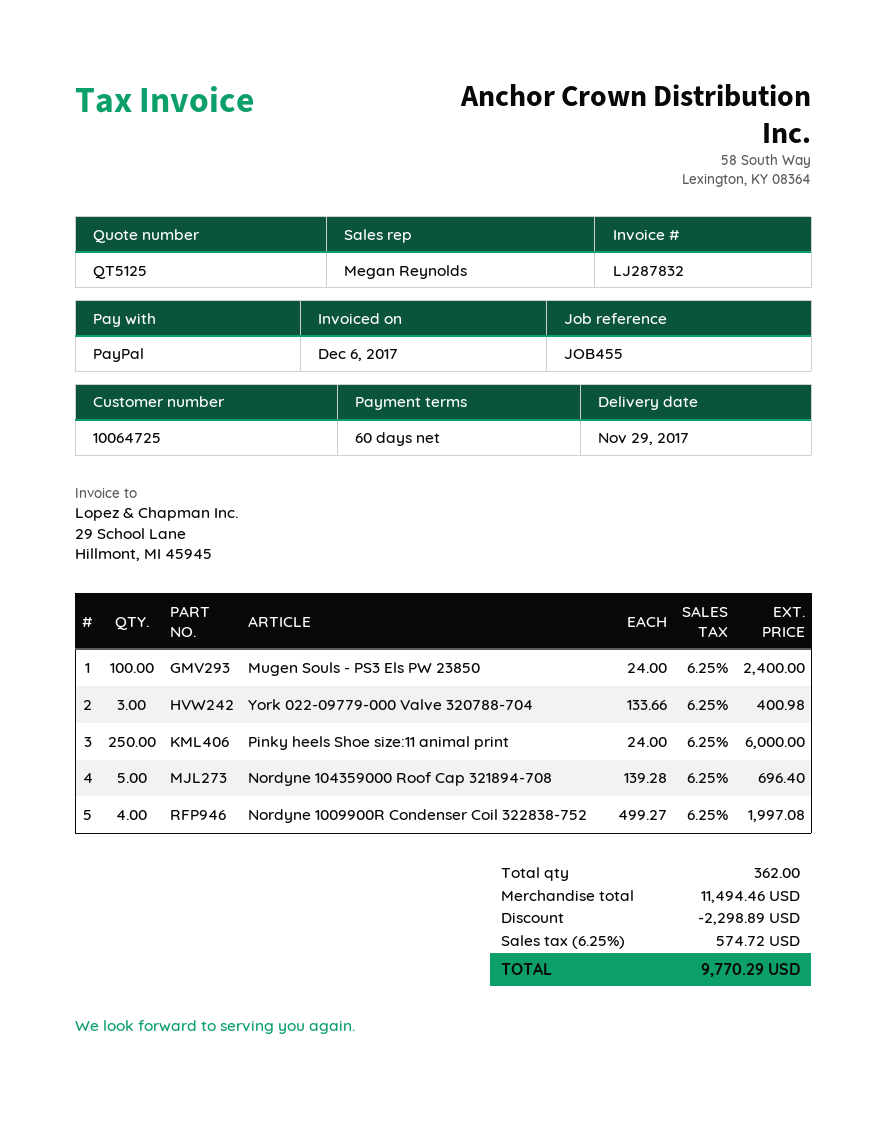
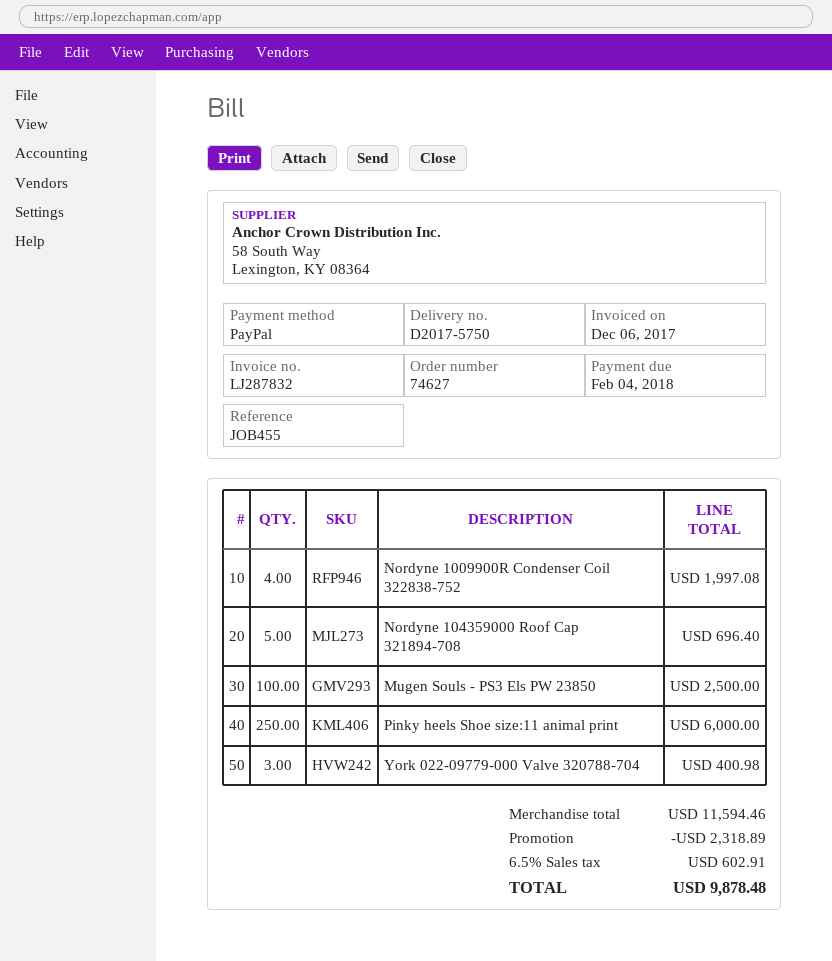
Mugen Souls - PS3 Els PW 23850: 100 for 2400.00 -> 100 for 2500.00
subtotal: 11494.46 -> 11594.46
discount: 2298.89 -> 2318.89
tax: 6.25% = 574.72 -> 6.5% = 602.91
total: 9770.29 -> 9878.48

